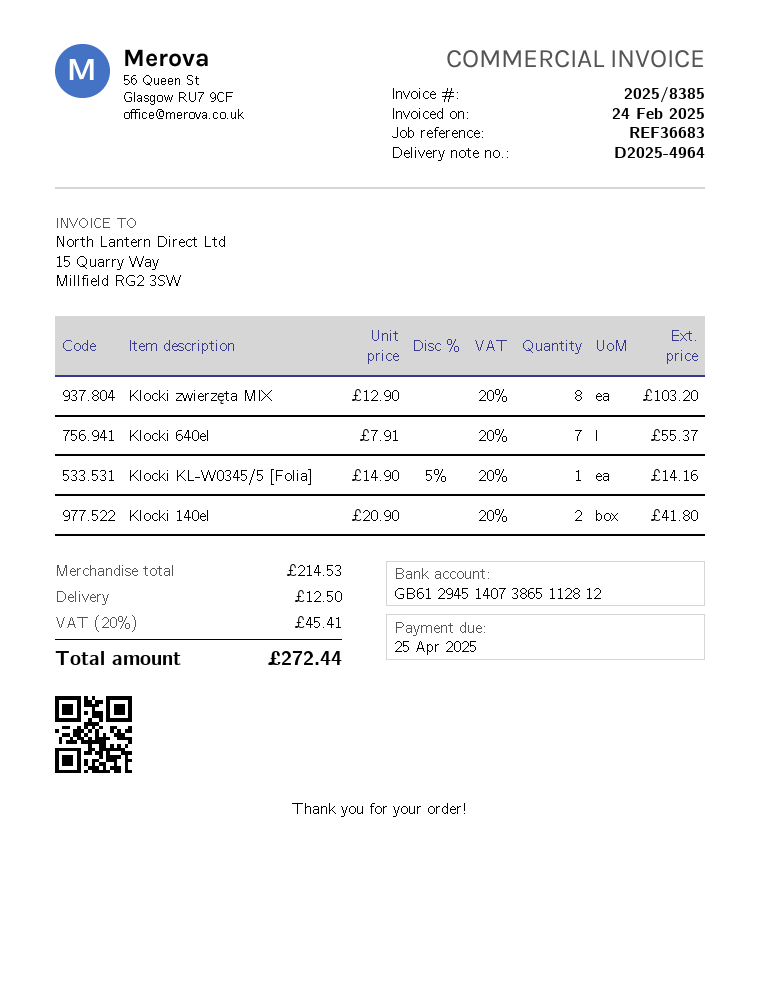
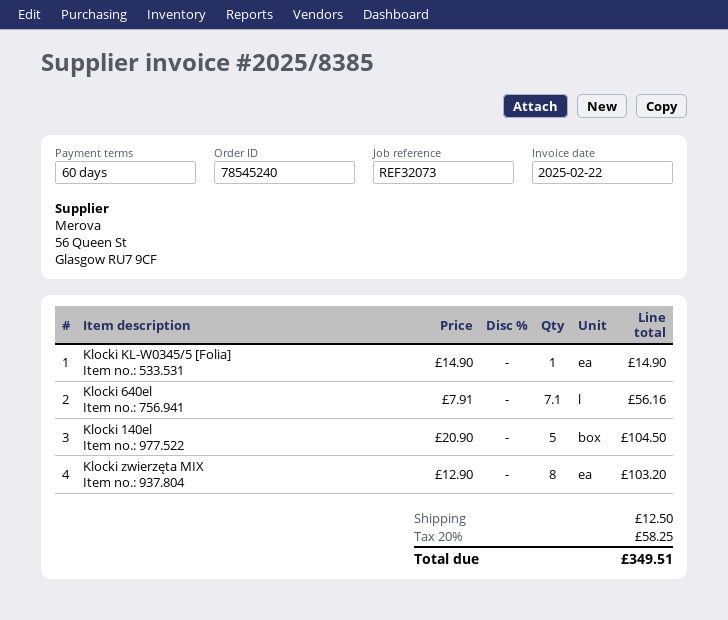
invoice date: 2025-02-24 -> 2025-02-22
reference: REF36683 -> REF32073
Klocki 640el: 7 x 7.91 = 55.37 -> 7.1 x 7.91 = 56.16
Klocki KL-W0345/5 [Folia]: 1 x 14.90 - 5% = 14.16 -> 1 x 14.90 = 14.90
Klocki 140el: 2 x 20.90 = 41.80 -> 5 x 20.90 = 104.50
tax: 20% = 45.41 -> 20% = 58.25
total: 272.44 -> 349.51

